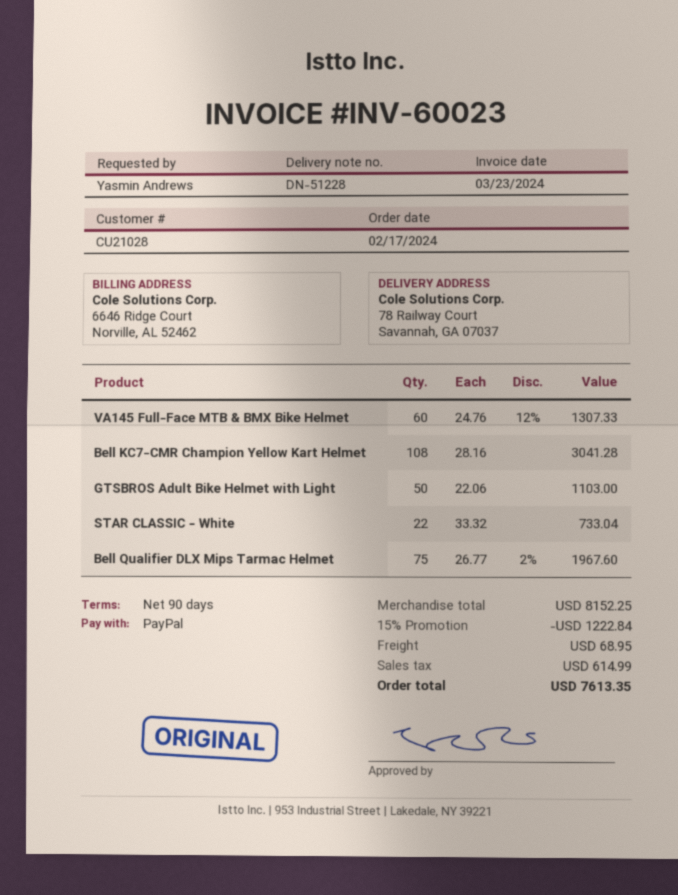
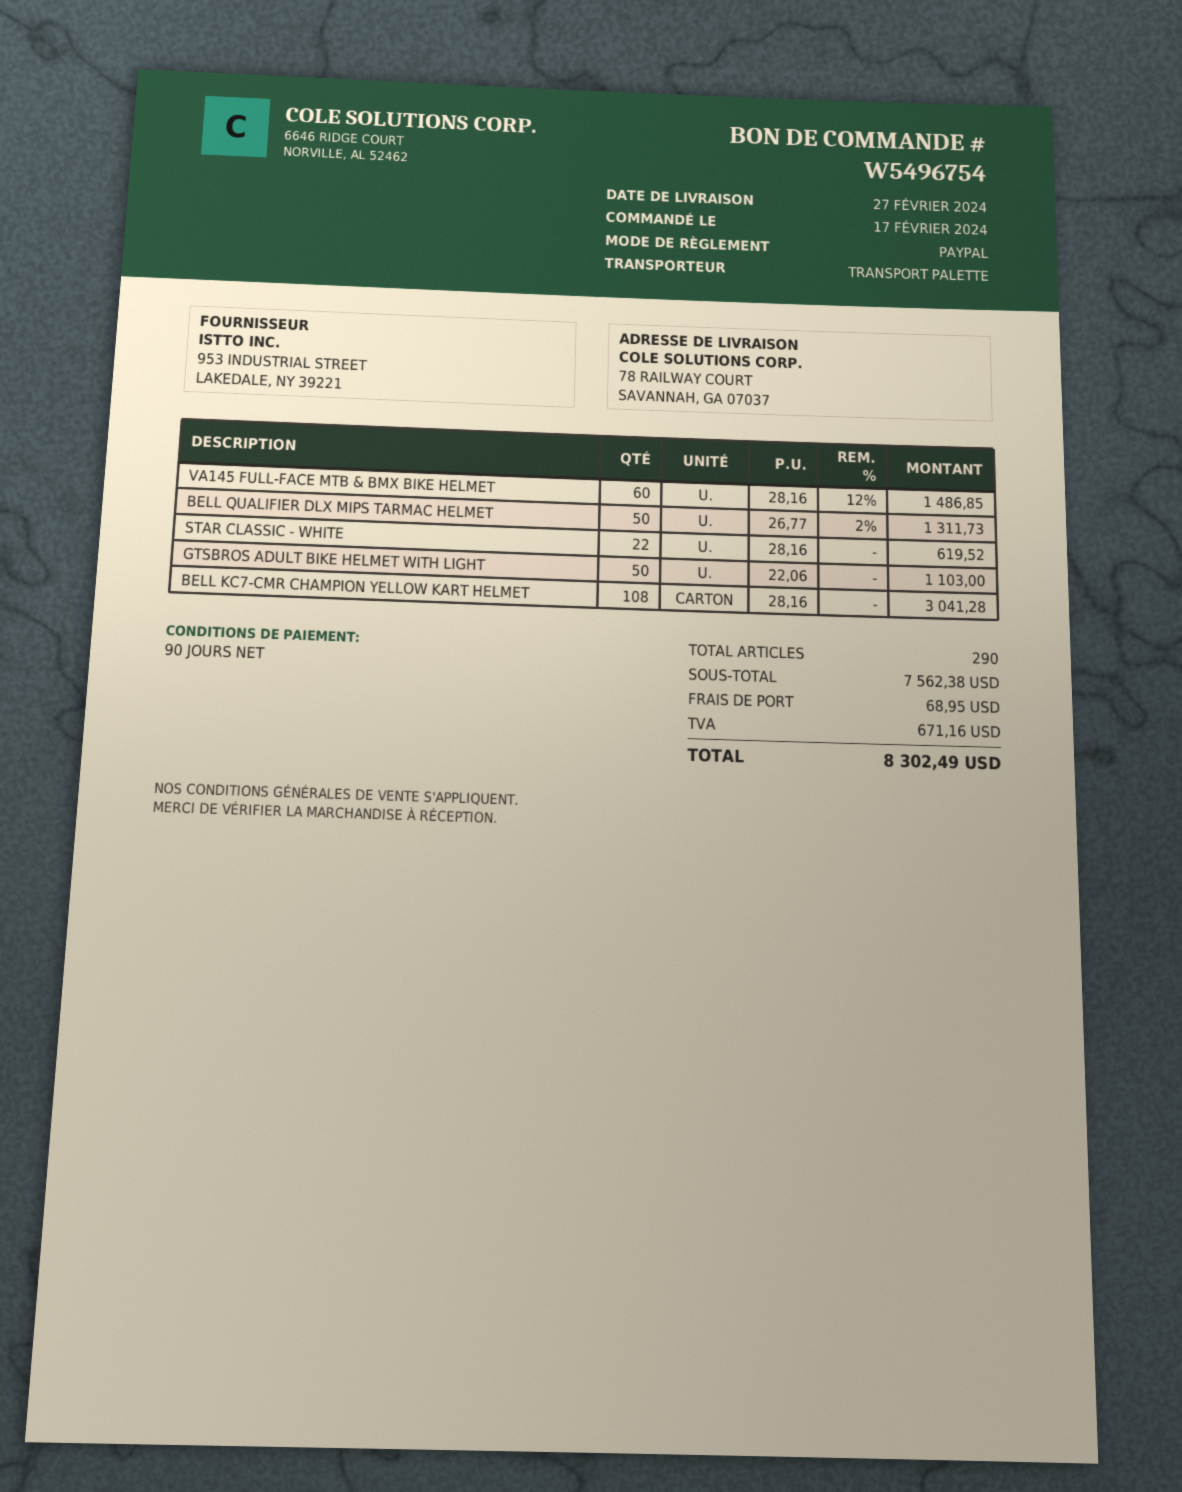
VA145 Full-Face MTB & BMX Bike Helmet: 60 x 24.76 - 12% = 1307.33 -> 60 x 28.16 - 12% = 1486.85
STAR CLASSIC - White: 22 x 33.32 = 733.04 -> 22 x 28.16 = 619.52
Bell Qualifier DLX Mips Tarmac Helmet: 75 x 26.77 - 2% = 1967.60 -> 50 x 26.77 - 2% = 1311.73
subtotal: 8152.25 -> 7562.38
discount: 15% = 1222.84 -> none
tax: 614.99 -> 671.16
total: 7613.35 -> 8302.49

